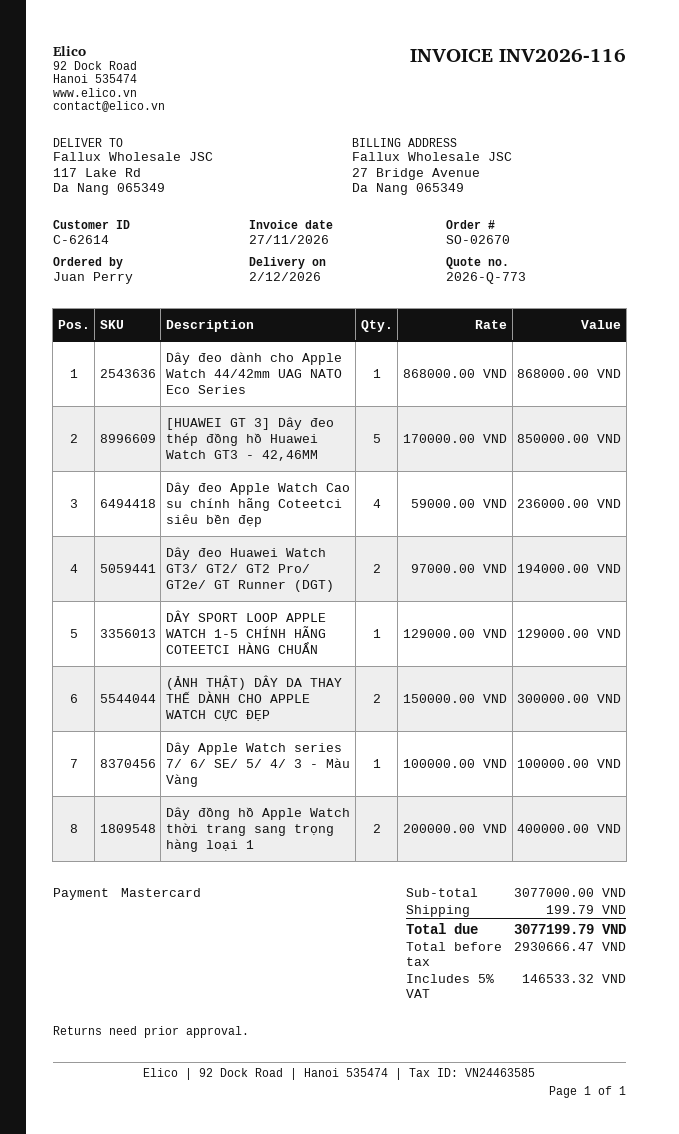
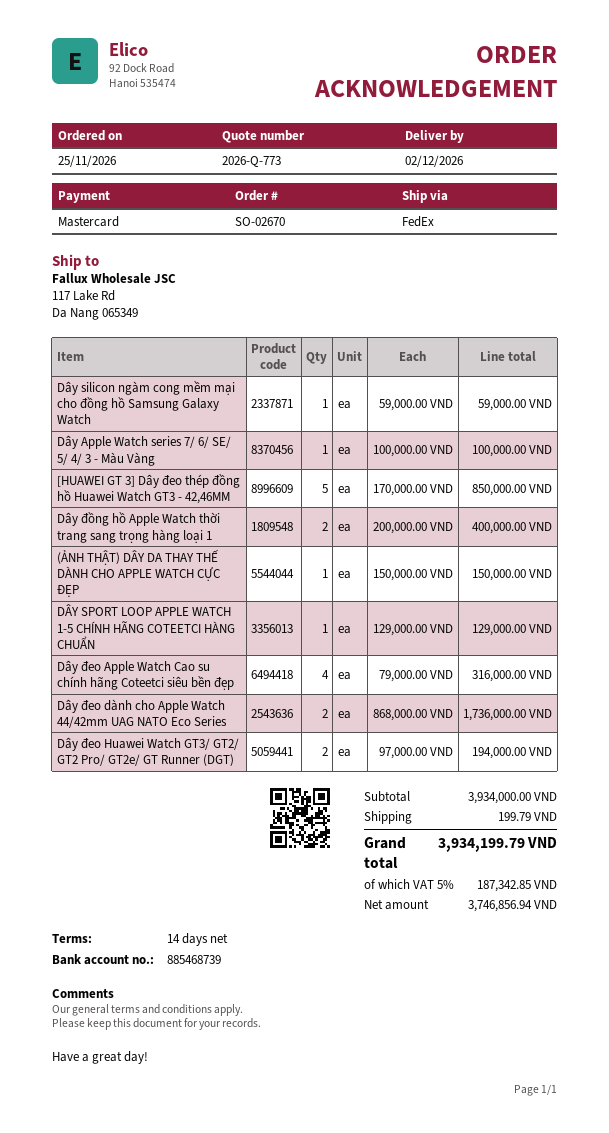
Dây đeo dành cho Apple Watch 44/42mm UAG NATO Eco Series: 1 x 868000.00 = 868000.00 -> 2 x 868000.00 = 1736000.00
Dây đeo Apple Watch Cao su chính hãng Coteetci siêu bền đẹp: 4 x 59000.00 = 236000.00 -> 4 x 79000.00 = 316000.00
(ẢNH THẬT) DÂY DA THAY THẾ DÀNH CHO APPLE WATCH CỰC ĐẸP: 2 x 150000.00 = 300000.00 -> 1 x 150000.00 = 150000.00
Dây silicon ngàm cong mềm mại cho đồng hồ Samsung Galaxy Watch: none -> 1 x 59000.00 = 59000.00
subtotal: 3077000.00 -> 3934000.00
net: 2930666.47 -> 3746856.94
tax: 5% = 146533.32 -> 5% = 187342.85
total: 3077199.79 -> 3934199.79

